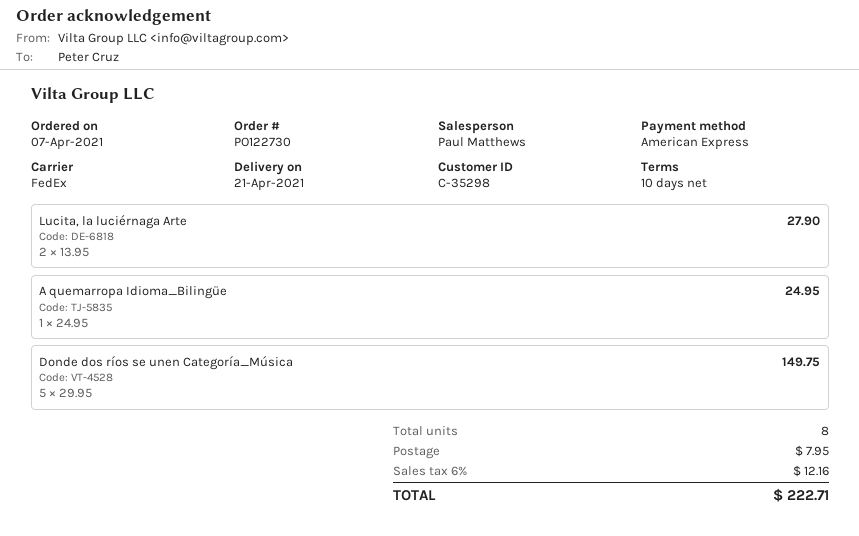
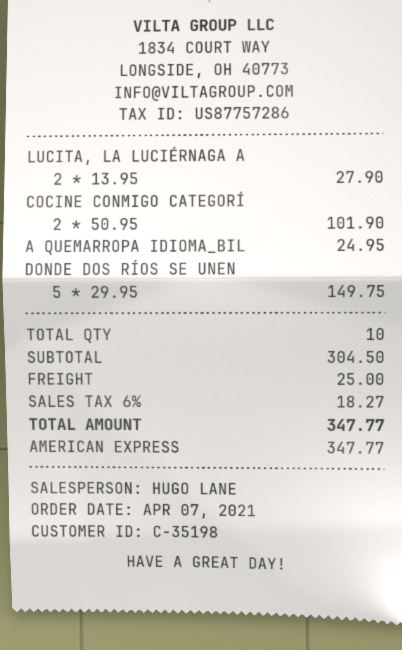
customer number: C-35298 -> C-35198
sales rep: Paul Matthews -> HUGO LANE
COCINE CONMIGO CATEGORÍ: none -> 2 x 50.95 = 101.90
total quantity: 8 -> 10
shipping: 7.95 -> 25.00
tax: 6% = 12.16 -> 6% = 18.27
total: 222.71 -> 347.77

